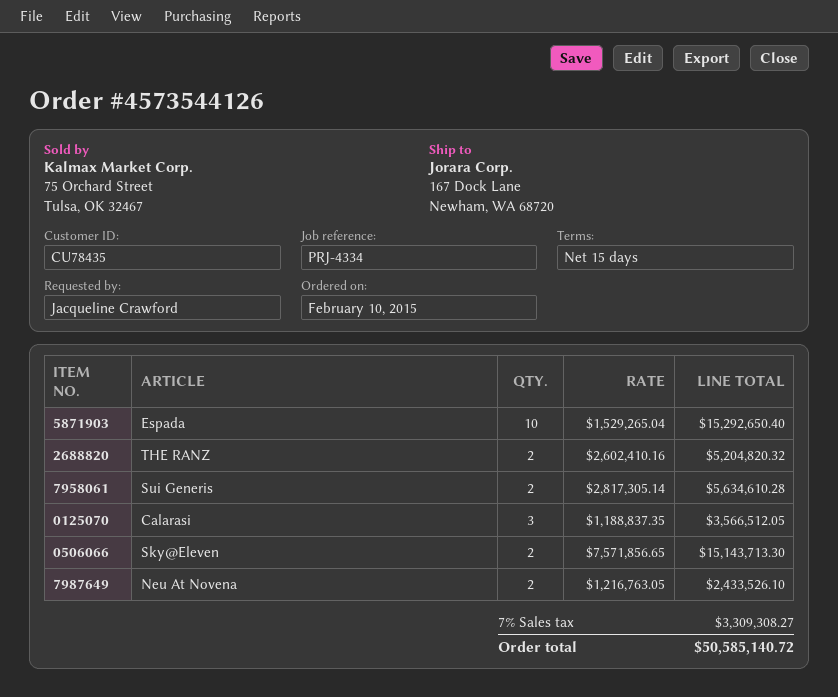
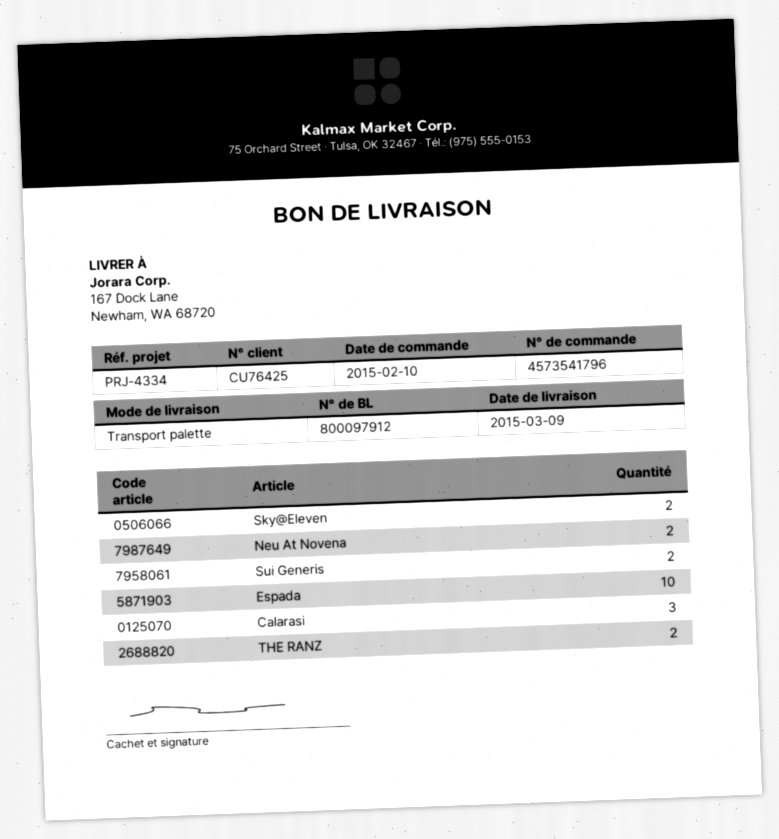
order number: 4573544126 -> 4573541796
customer number: CU78435 -> CU76425

